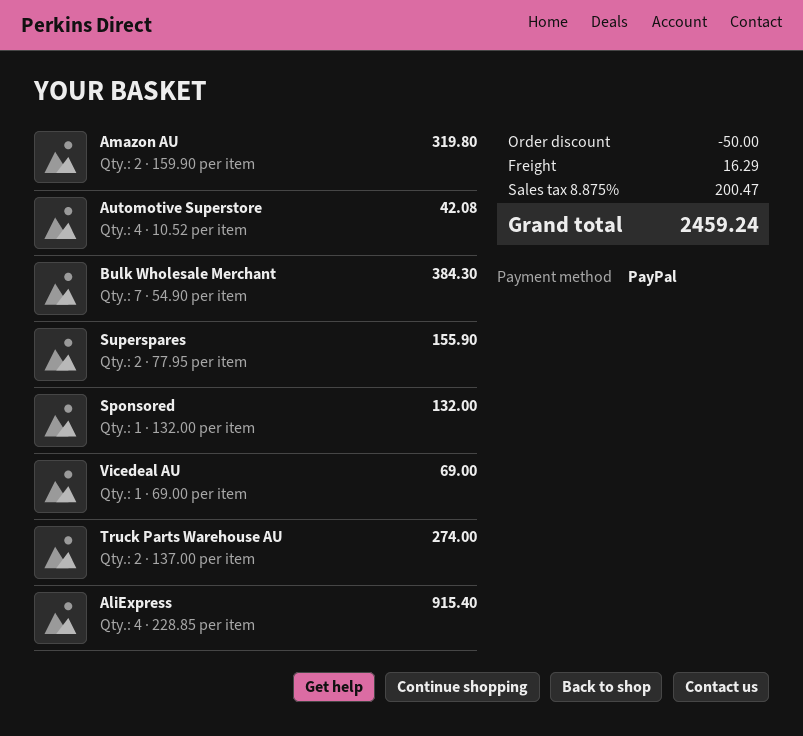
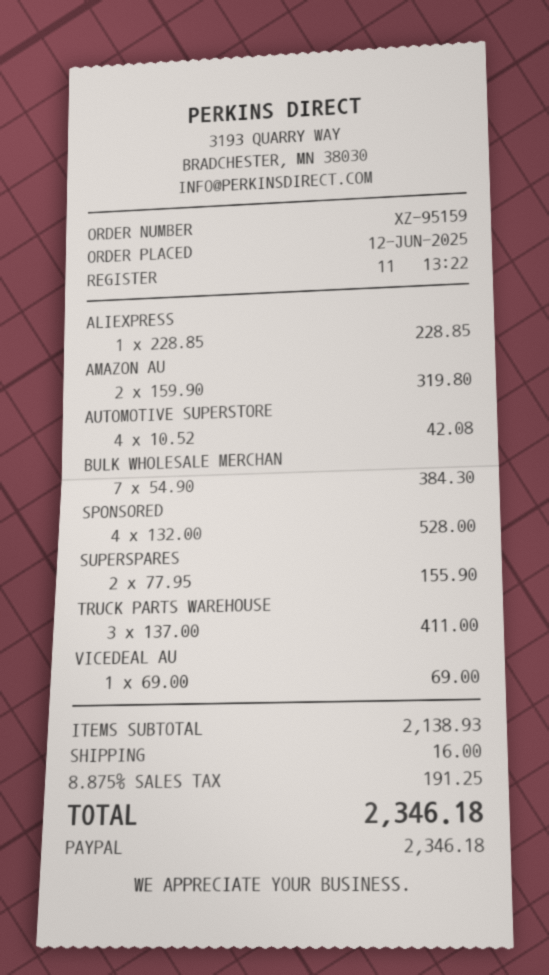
Sponsored: 1 x 132.00 = 132.00 -> 4 x 132.00 = 528.00
Truck Parts Warehouse AU: 2 x 137.00 = 274.00 -> 3 x 137.00 = 411.00
AliExpress: 4 x 228.85 = 915.40 -> 1 x 228.85 = 228.85
discount: 50.00 -> none
shipping: 16.29 -> 16.00
tax: 8.875% = 200.47 -> 8.875% = 191.25
total: 2459.24 -> 2346.18

